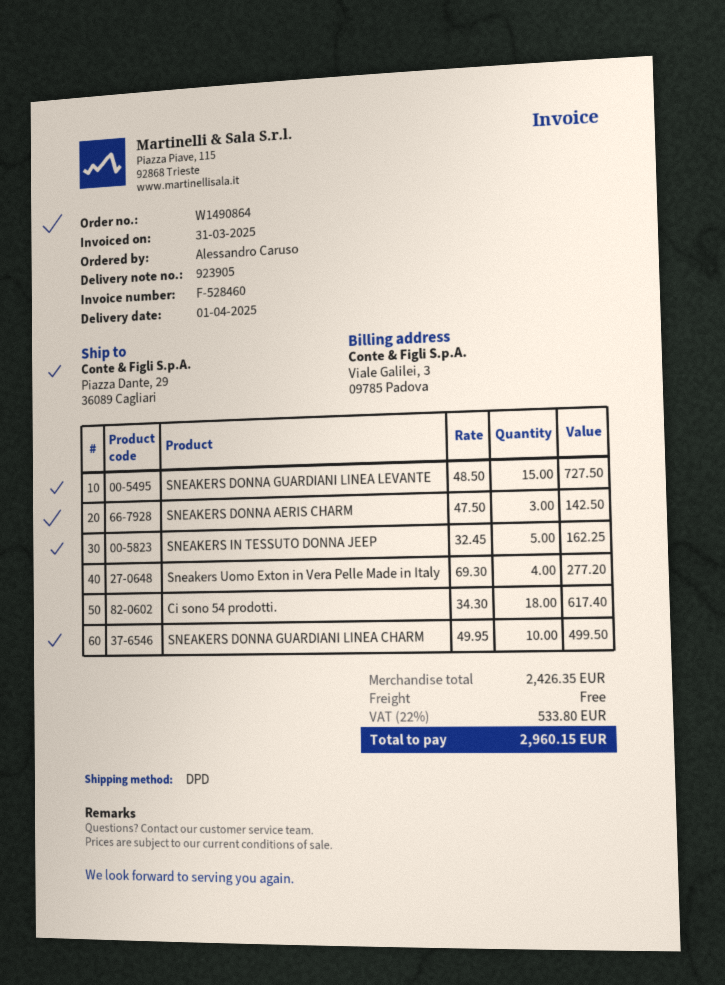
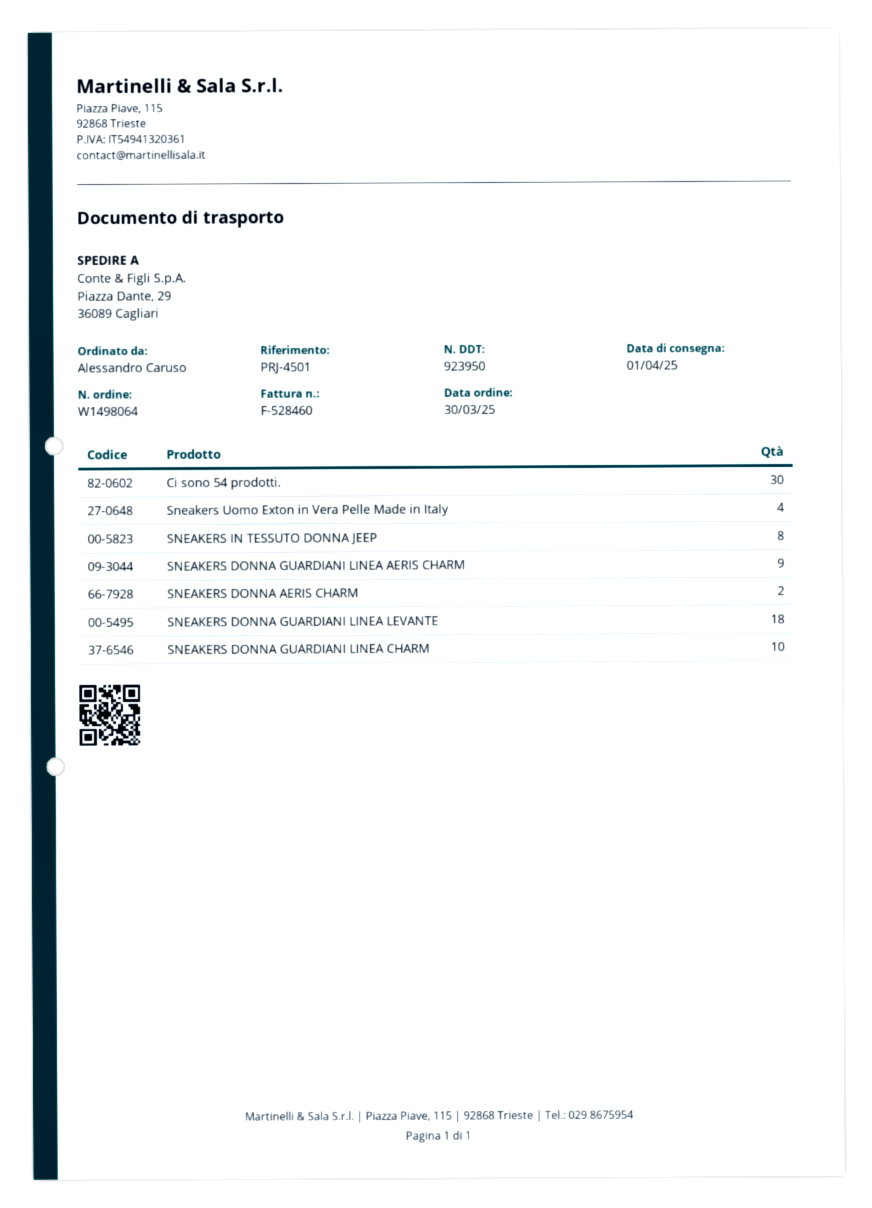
order number: W1490864 -> W1498064
delivery note number: 923905 -> 923950
SNEAKERS DONNA GUARDIANI LINEA LEVANTE: 15 -> 18
SNEAKERS DONNA AERIS CHARM: 3 -> 2
SNEAKERS IN TESSUTO DONNA JEEP: 5 -> 8
Ci sono 54 prodotti.: 18 -> 30
SNEAKERS DONNA GUARDIANI LINEA AERIS CHARM: none -> 9

